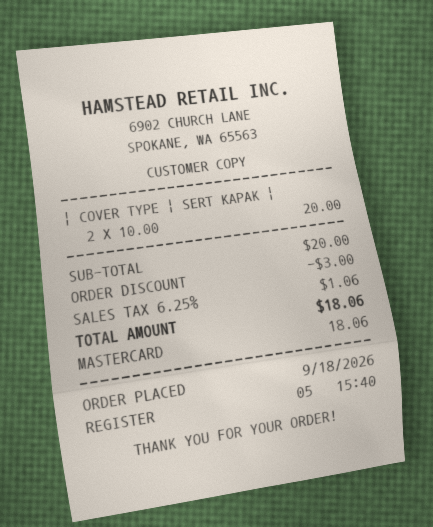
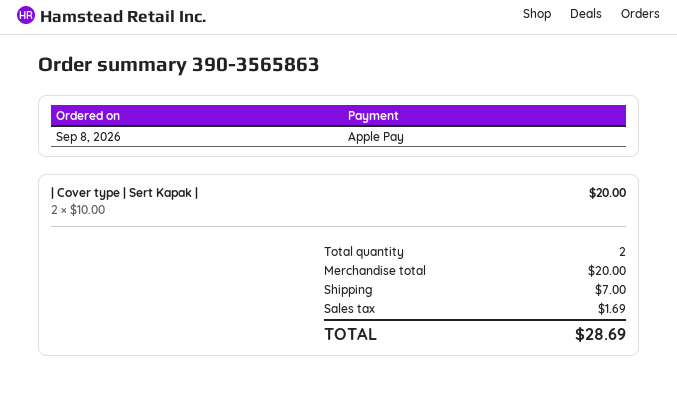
order date: 2026-09-18 -> 2026-09-08
payment method: Mastercard -> Apple Pay
discount: 3.00 -> none
shipping: none -> 7.00
tax: 1.06 -> 1.69
total: 18.06 -> 28.69

